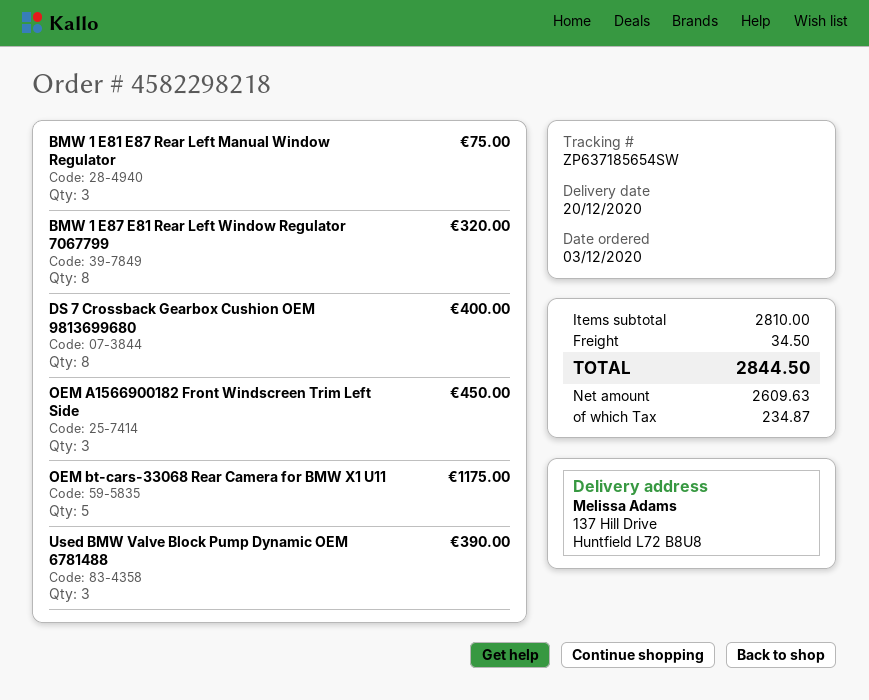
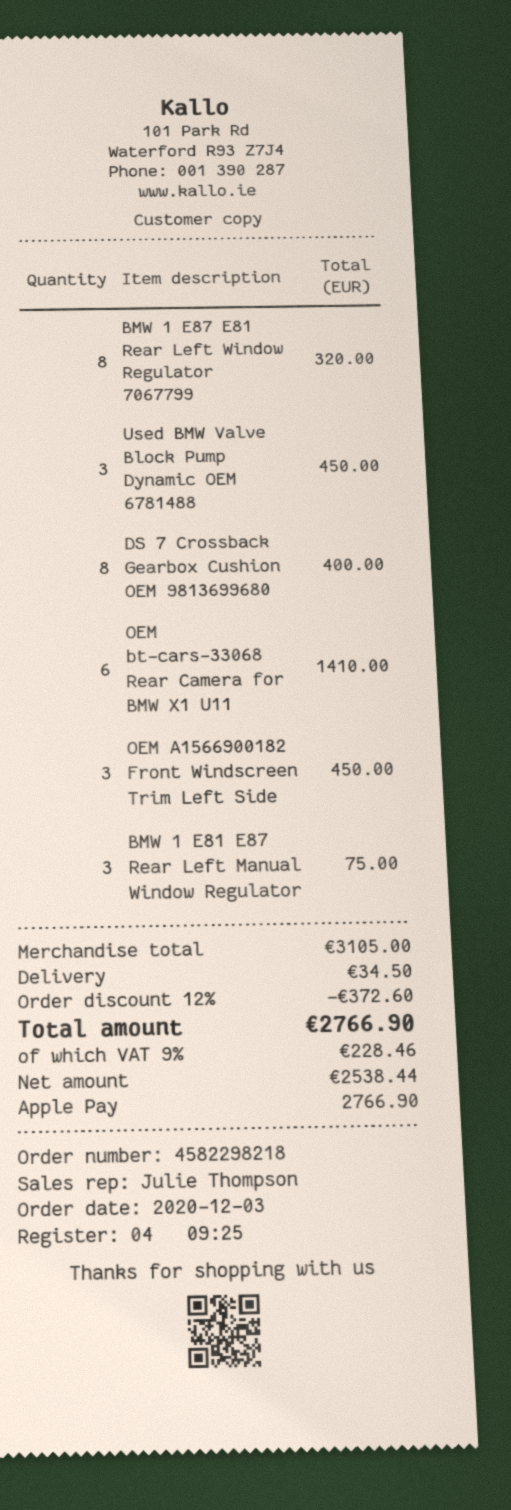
OEM bt-cars-33068 Rear Camera for BMW X1 U11: 5 for 1175.00 -> 6 for 1410.00
Used BMW Valve Block Pump Dynamic OEM 6781488: 3 for 390.00 -> 3 for 450.00
subtotal: 2810.00 -> 3105.00
discount: none -> 12% = 372.60
net: 2609.63 -> 2538.44
tax: 234.87 -> 228.46
total: 2844.50 -> 2766.90

